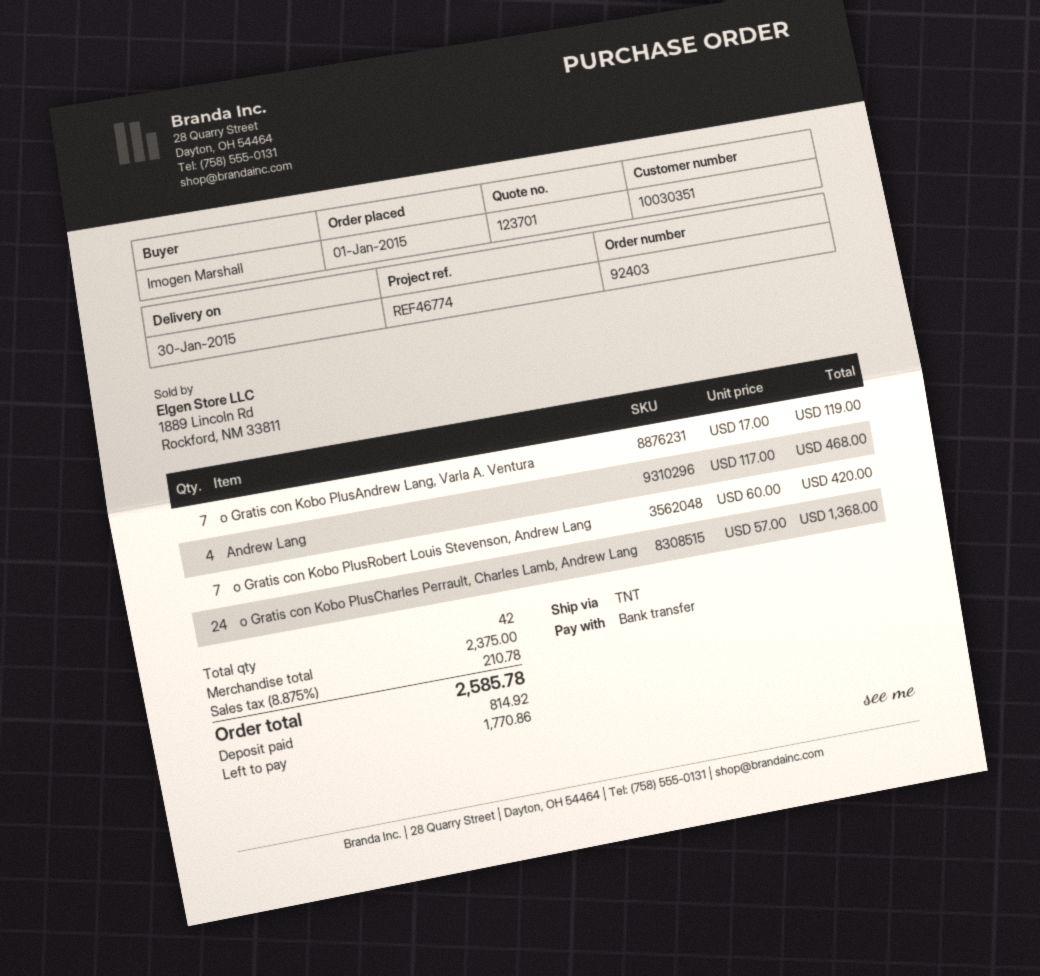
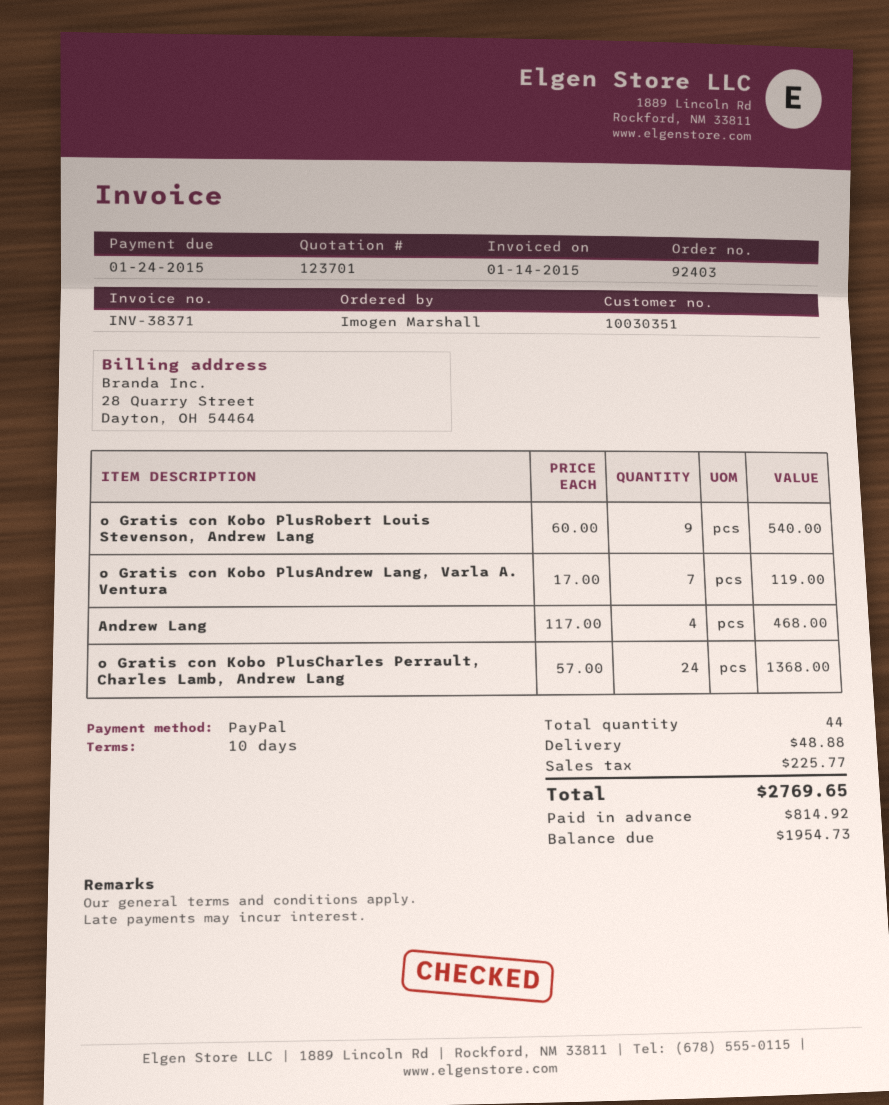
payment method: bank transfer -> PayPal
o Gratis con Kobo PlusRobert Louis Stevenson, Andrew Lang: 7 x 60.00 = 420.00 -> 9 x 60.00 = 540.00
total quantity: 42 -> 44
shipping: none -> 48.88
tax: 210.78 -> 225.77
total: 2585.78 -> 2769.65
balance: 1770.86 -> 1954.73

